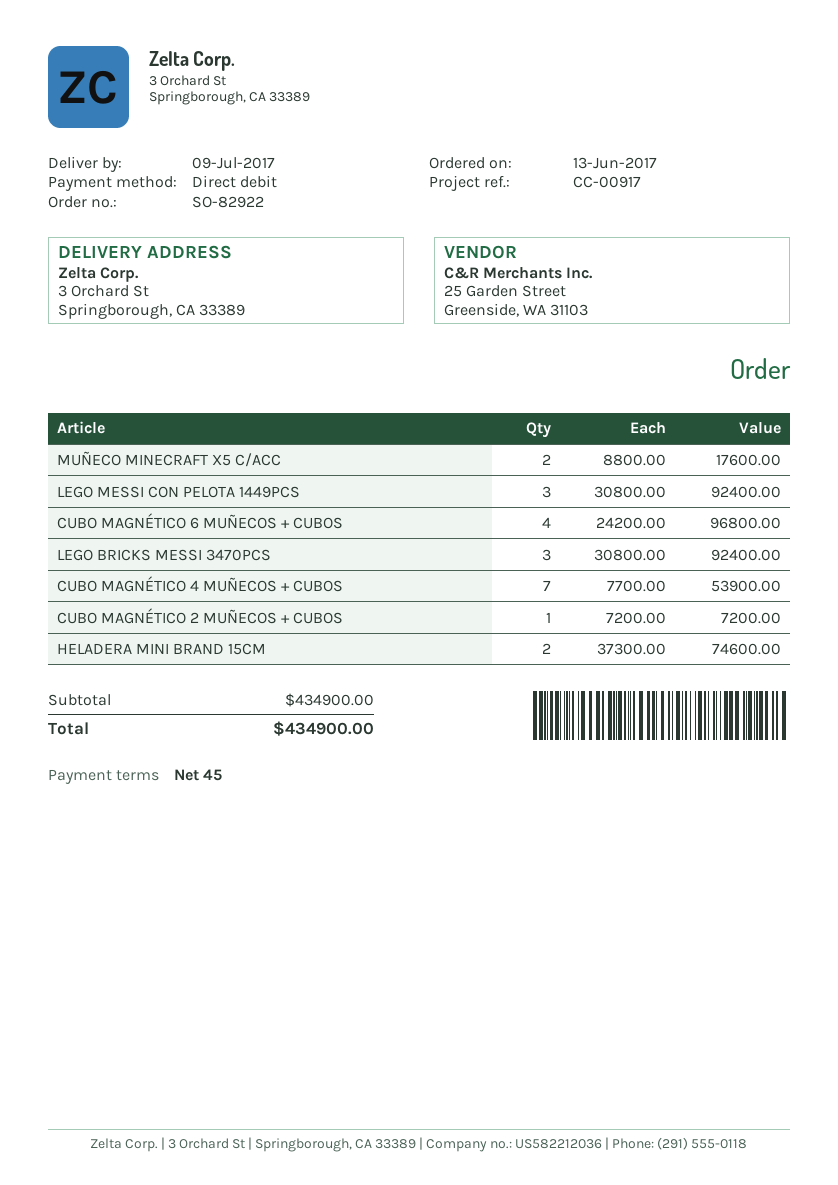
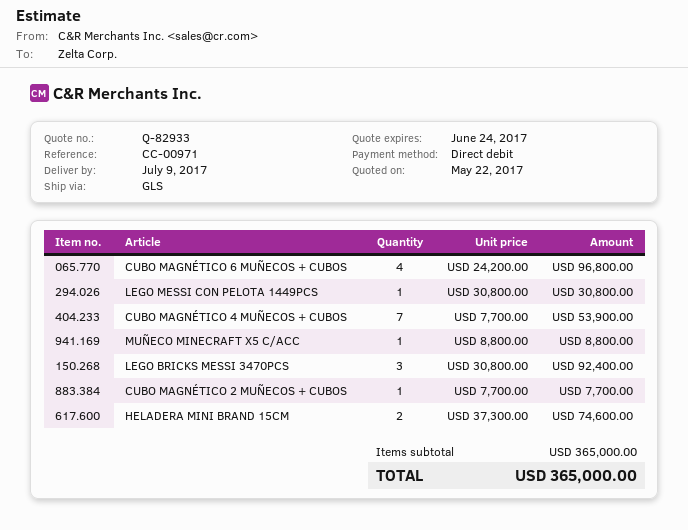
reference: CC-00917 -> CC-00971
MUÑECO MINECRAFT X5 C/ACC: 2 x 8800.00 = 17600.00 -> 1 x 8800.00 = 8800.00
LEGO MESSI CON PELOTA 1449PCS: 3 x 30800.00 = 92400.00 -> 1 x 30800.00 = 30800.00
CUBO MAGNÉTICO 2 MUÑECOS + CUBOS: 1 x 7200.00 = 7200.00 -> 1 x 7700.00 = 7700.00
subtotal: 434900.00 -> 365000.00
total: 434900.00 -> 365000.00

